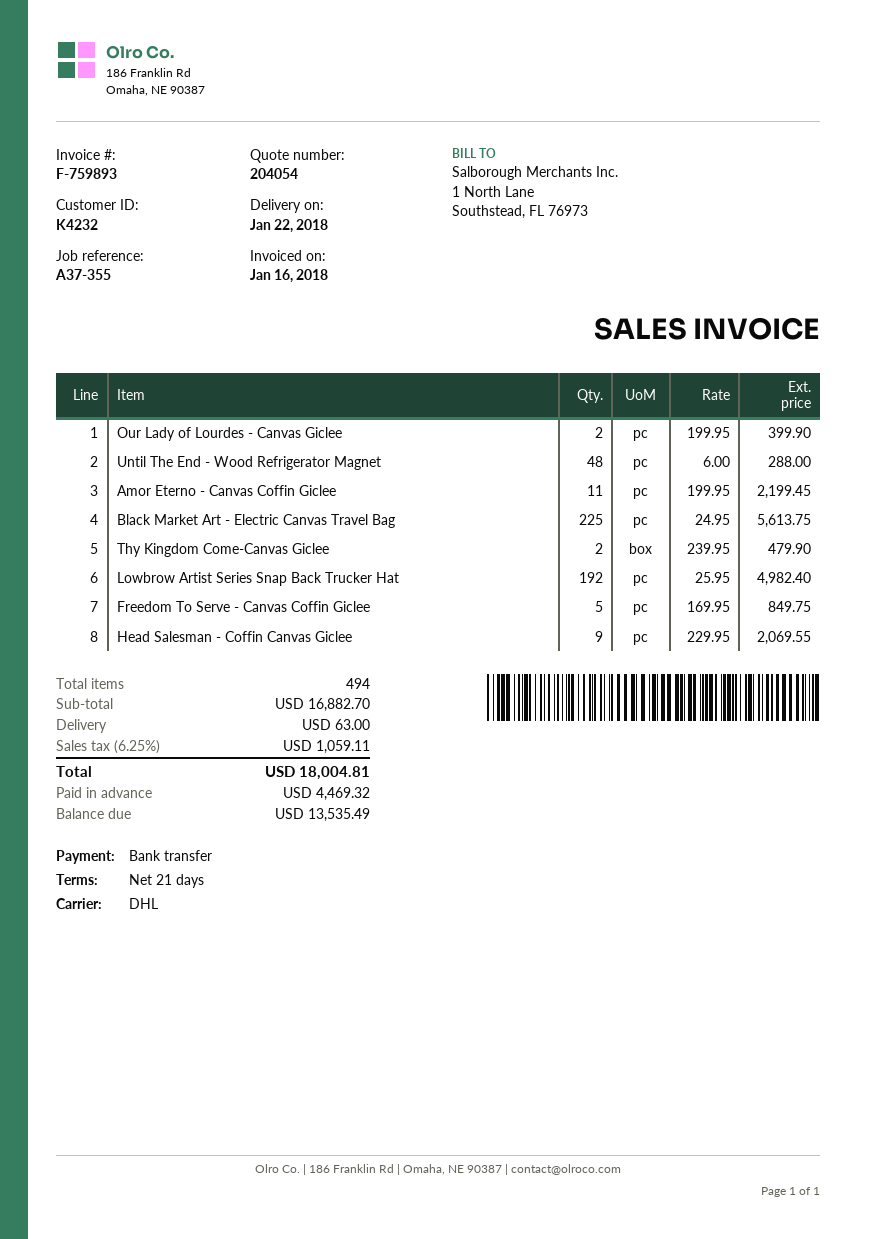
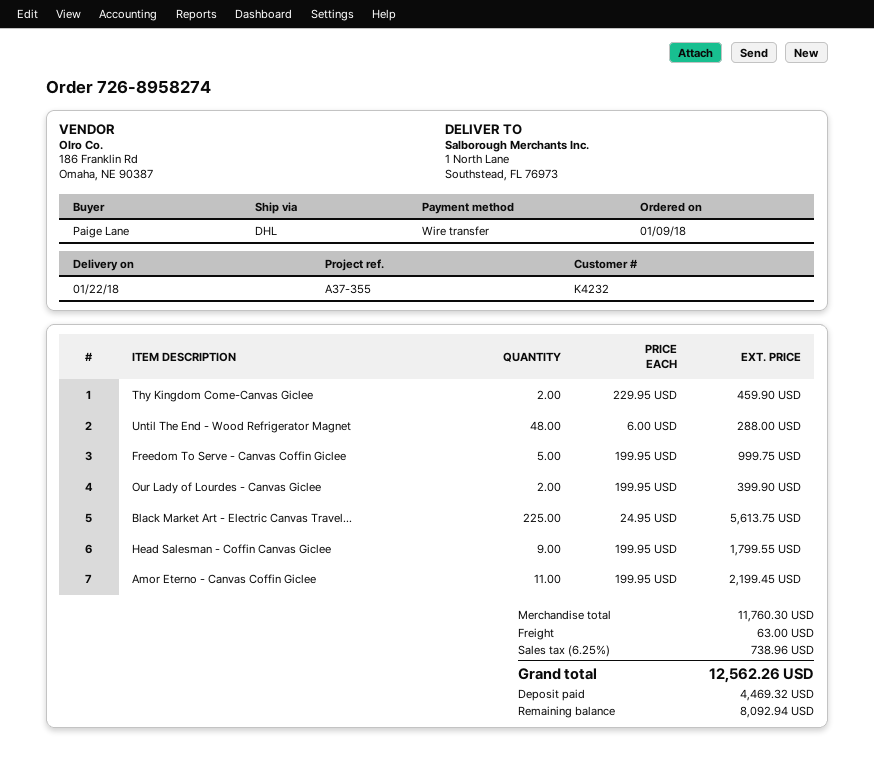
Thy Kingdom Come-Canvas Giclee: 2 x 239.95 = 479.90 -> 2 x 229.95 = 459.90
Lowbrow Artist Series Snap Back Trucker Hat: 192 x 25.95 = 4982.40 -> none
Freedom To Serve - Canvas Coffin Giclee: 5 x 169.95 = 849.75 -> 5 x 199.95 = 999.75
Head Salesman - Coffin Canvas Giclee: 9 x 229.95 = 2069.55 -> 9 x 199.95 = 1799.55
subtotal: 16882.70 -> 11760.30
tax: 6.25% = 1059.11 -> 6.25% = 738.96
total: 18004.81 -> 12562.26
balance: 13535.49 -> 8092.94

